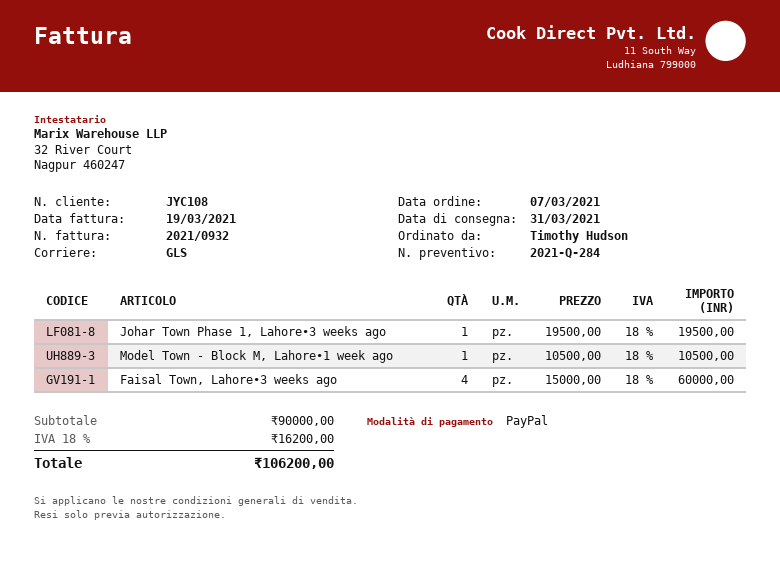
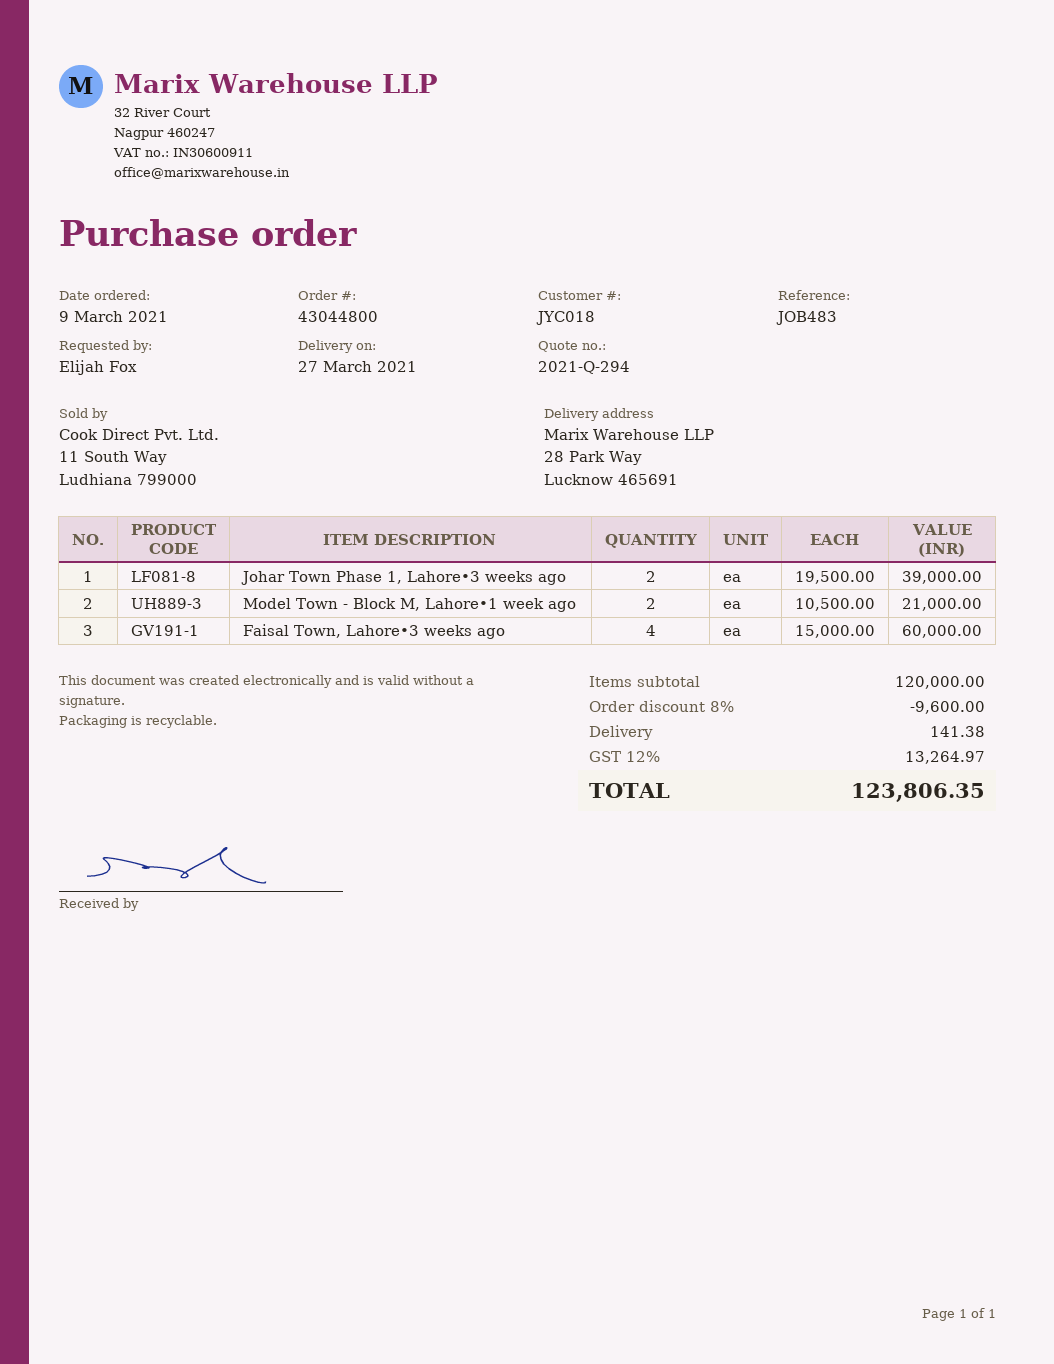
quote number: 2021-Q-284 -> 2021-Q-294
order date: 2021-03-07 -> 2021-03-09
delivery date: 2021-03-31 -> 2021-03-27
customer number: JYC108 -> JYC018
ordered by: Timothy Hudson -> Elijah Fox
Johar Town Phase 1, Lahore•3 weeks ago: 1 x 19500.00 = 19500.00 -> 2 x 19500.00 = 39000.00
Model Town - Block M, Lahore•1 week ago: 1 x 10500.00 = 10500.00 -> 2 x 10500.00 = 21000.00
subtotal: 90000.00 -> 120000.00
discount: none -> 8% = 9600.00
shipping: none -> 141.38
tax: 18% = 16200.00 -> 12% = 13264.97
total: 106200.00 -> 123806.35

